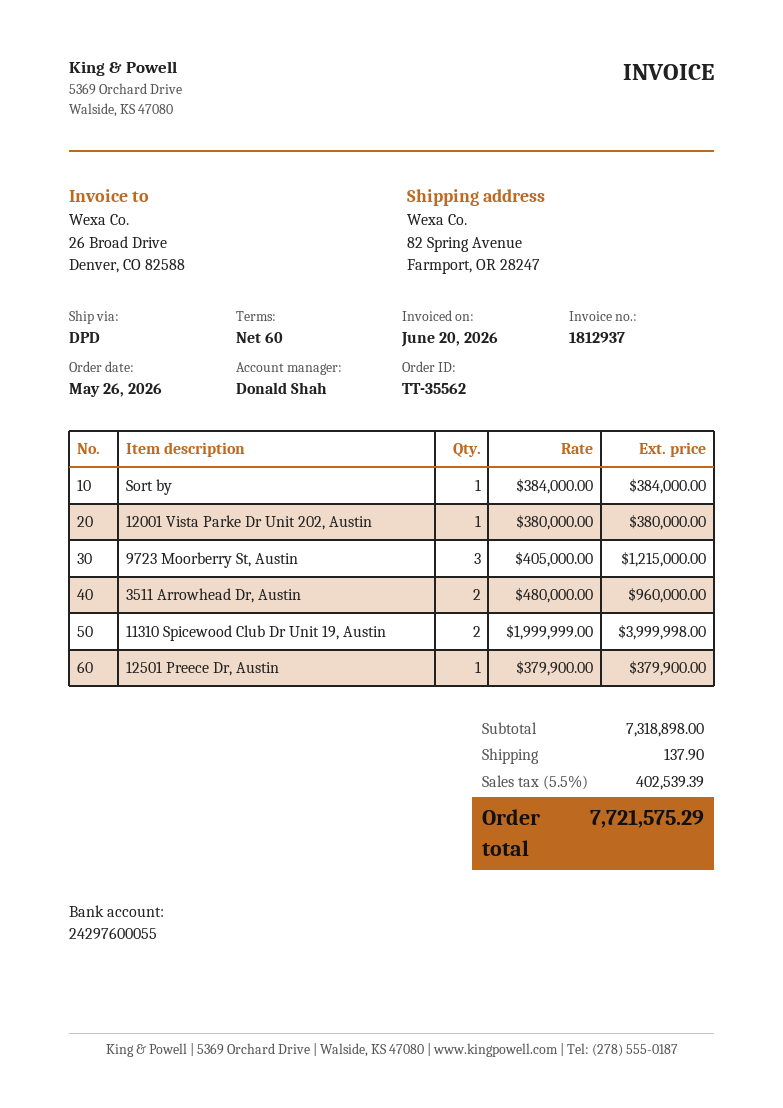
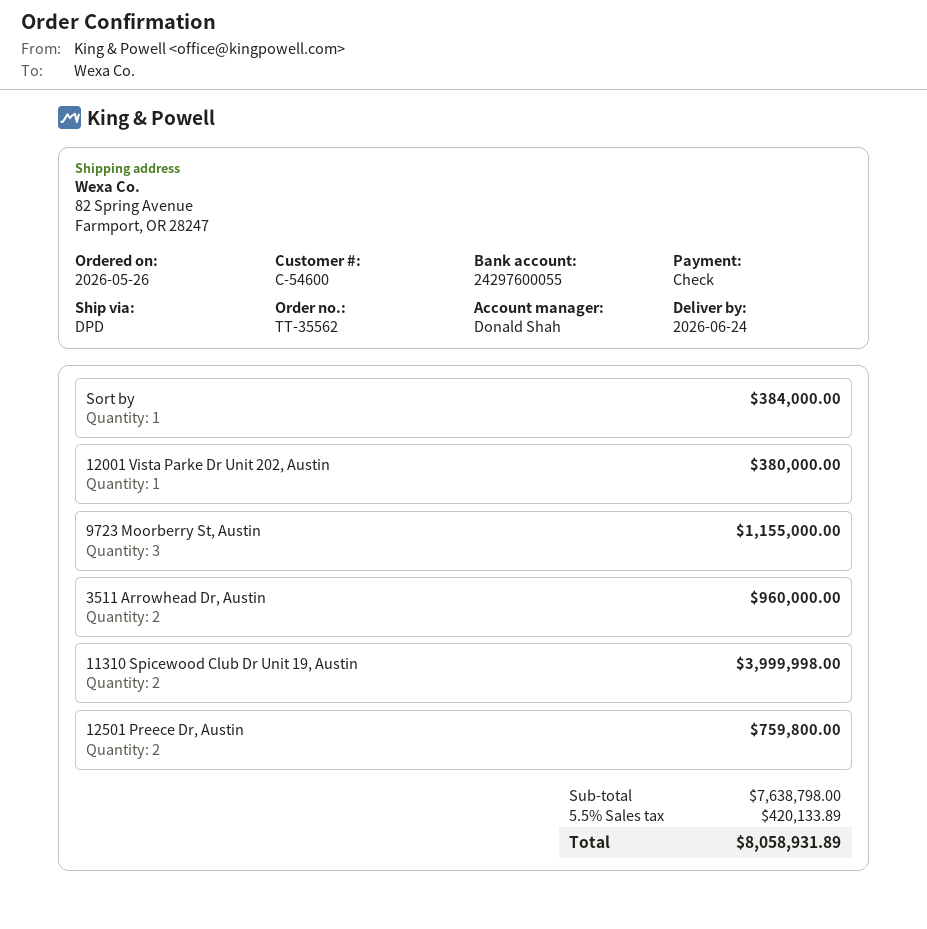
9723 Moorberry St, Austin: 3 for 1215000.00 -> 3 for 1155000.00
12501 Preece Dr, Austin: 1 for 379900.00 -> 2 for 759800.00
subtotal: 7318898.00 -> 7638798.00
shipping: 137.90 -> none
tax: 5.5% = 402539.39 -> 5.5% = 420133.89
total: 7721575.29 -> 8058931.89

